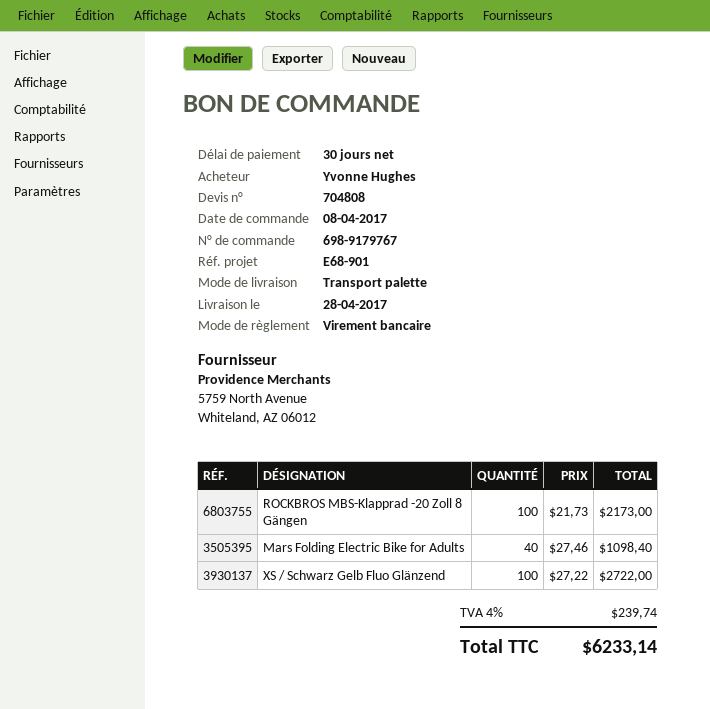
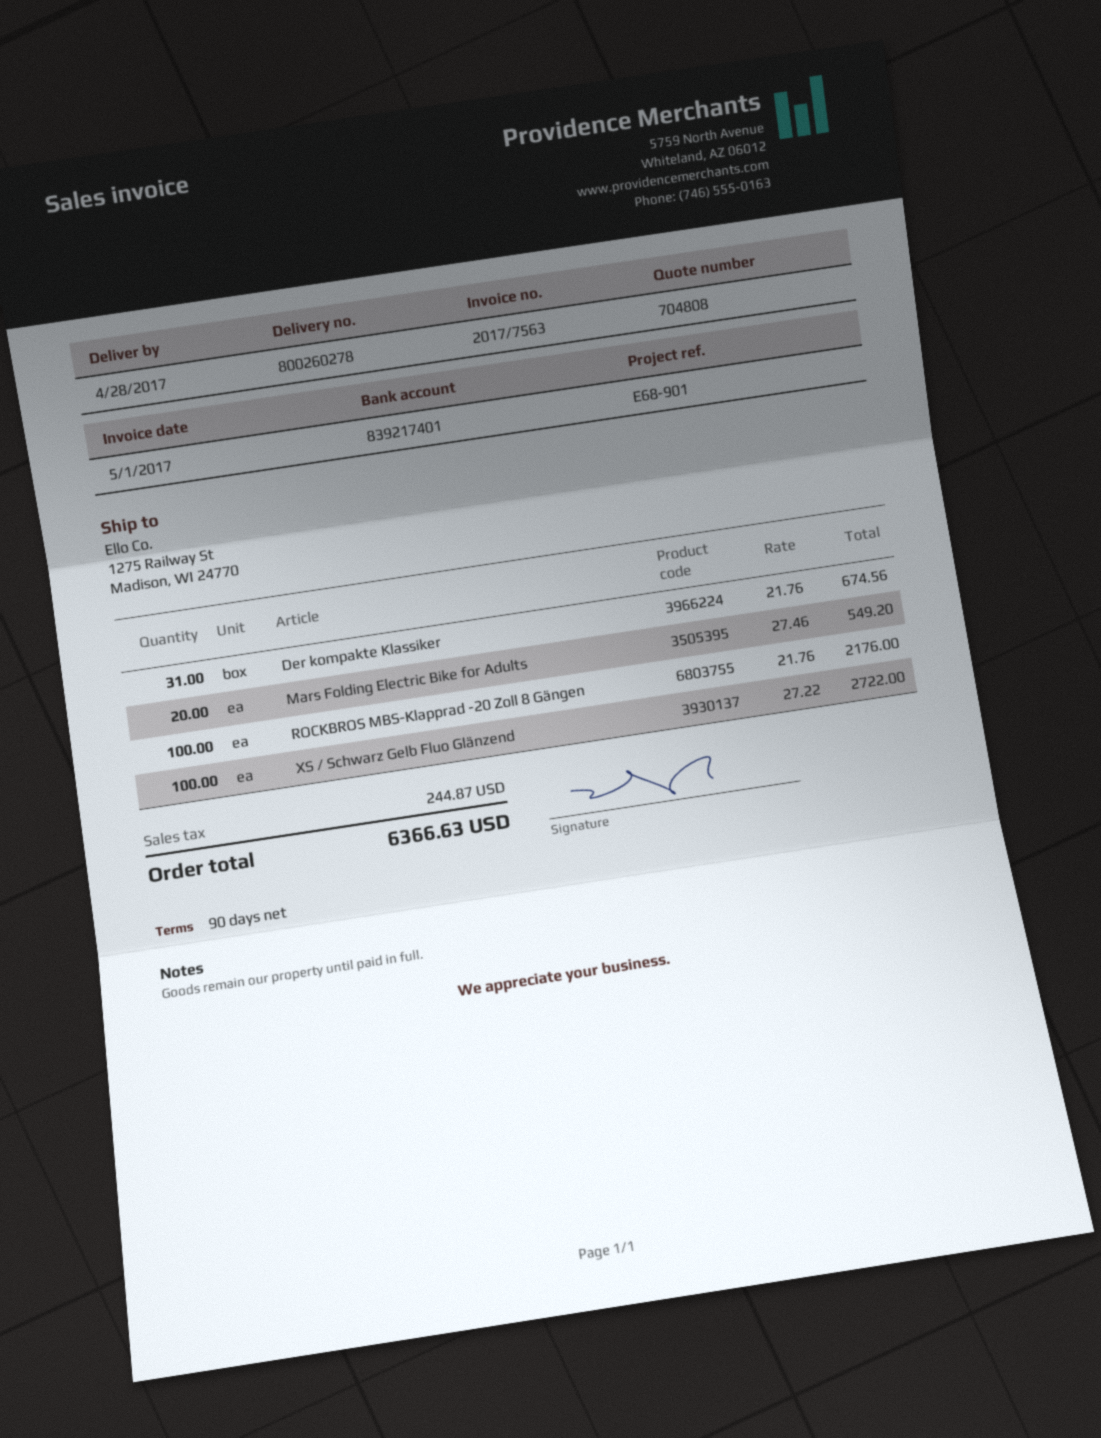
payment terms: 30 days -> 90 days
ROCKBROS MBS-Klapprad -20 Zoll 8 Gängen: 100 x 21.73 = 2173.00 -> 100 x 21.76 = 2176.00
Mars Folding Electric Bike for Adults: 40 x 27.46 = 1098.40 -> 20 x 27.46 = 549.20
Der kompakte Klassiker: none -> 31 x 21.76 = 674.56
tax: 239.74 -> 244.87
total: 6233.14 -> 6366.63

